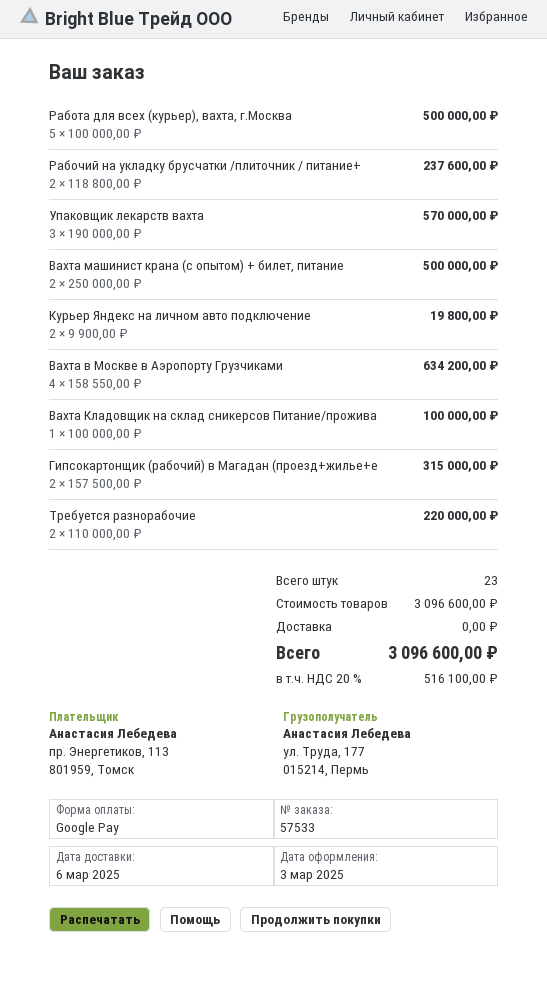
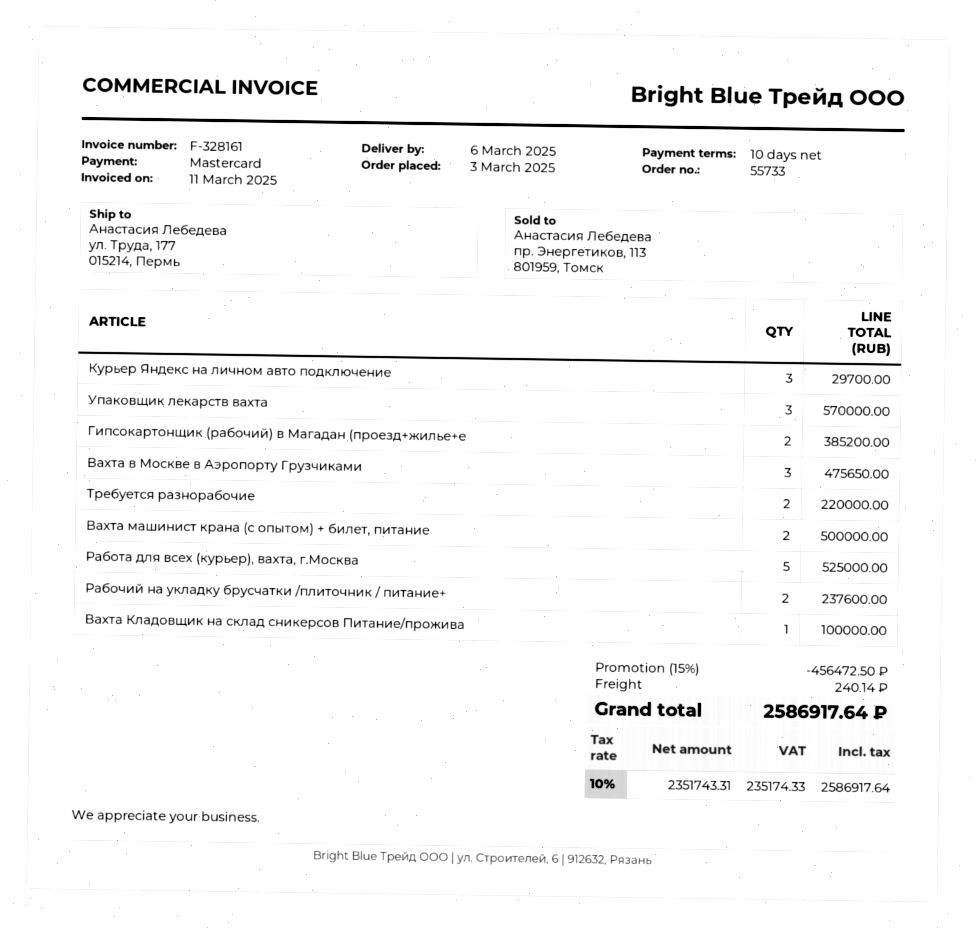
order number: 57533 -> 55733
payment method: Google Pay -> Mastercard
Работа для всех (курьер), вахта, г.Москва: 5 for 500000.00 -> 5 for 525000.00
Курьер Яндекс на личном авто подключение: 2 for 19800.00 -> 3 for 29700.00
Вахта в Москве в Аэропорту Грузчиками: 4 for 634200.00 -> 3 for 475650.00
Гипсокартонщик (рабочий) в Магадан (проезд+жилье+е: 2 for 315000.00 -> 2 for 385200.00
discount: none -> 15% = 456472.50
shipping: 0.00 -> 240.14
tax: 20% = 516100.00 -> 10% = 235174.33
total: 3096600.00 -> 2586917.64

